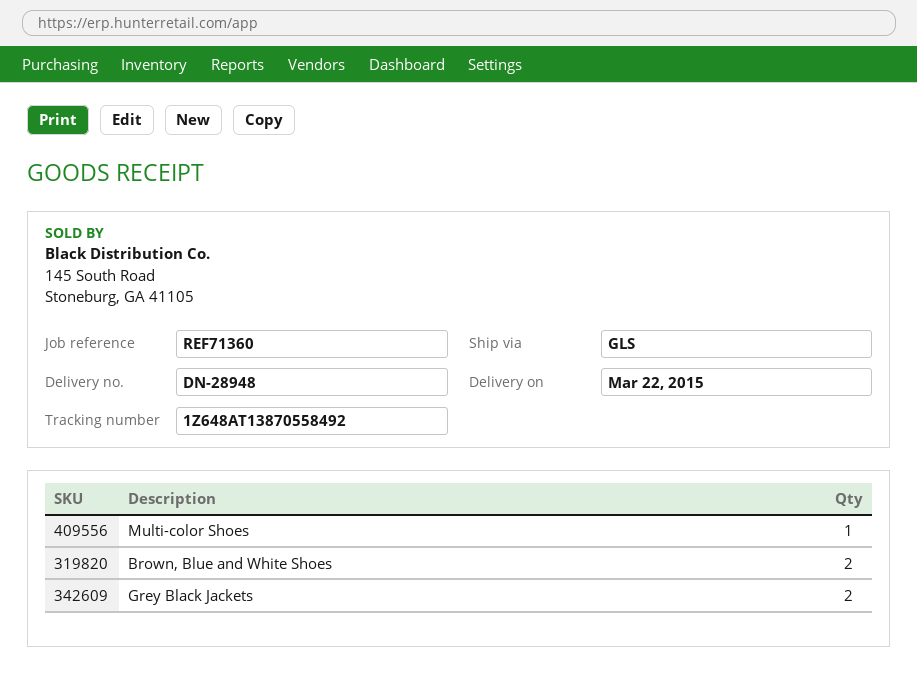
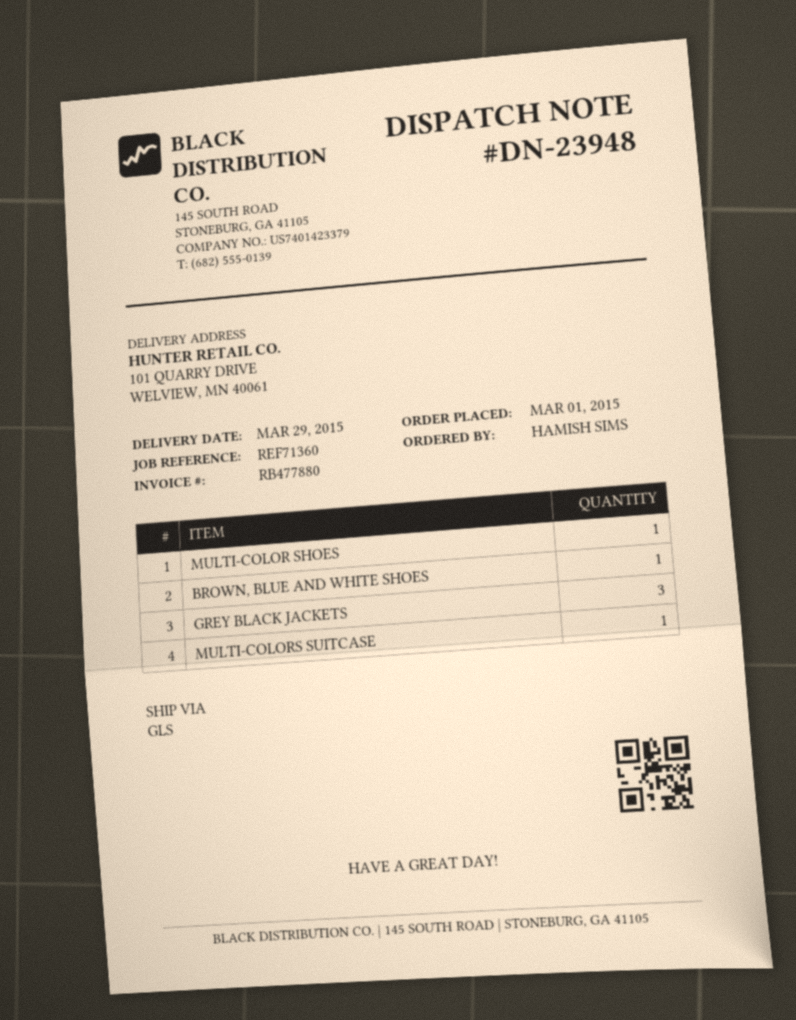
delivery note number: DN-28948 -> DN-23948
delivery date: 2015-03-22 -> 2015-03-29
Brown, Blue and White Shoes: 2 -> 1
Grey Black Jackets: 2 -> 3
MULTI-COLORS SUITCASE: none -> 1

